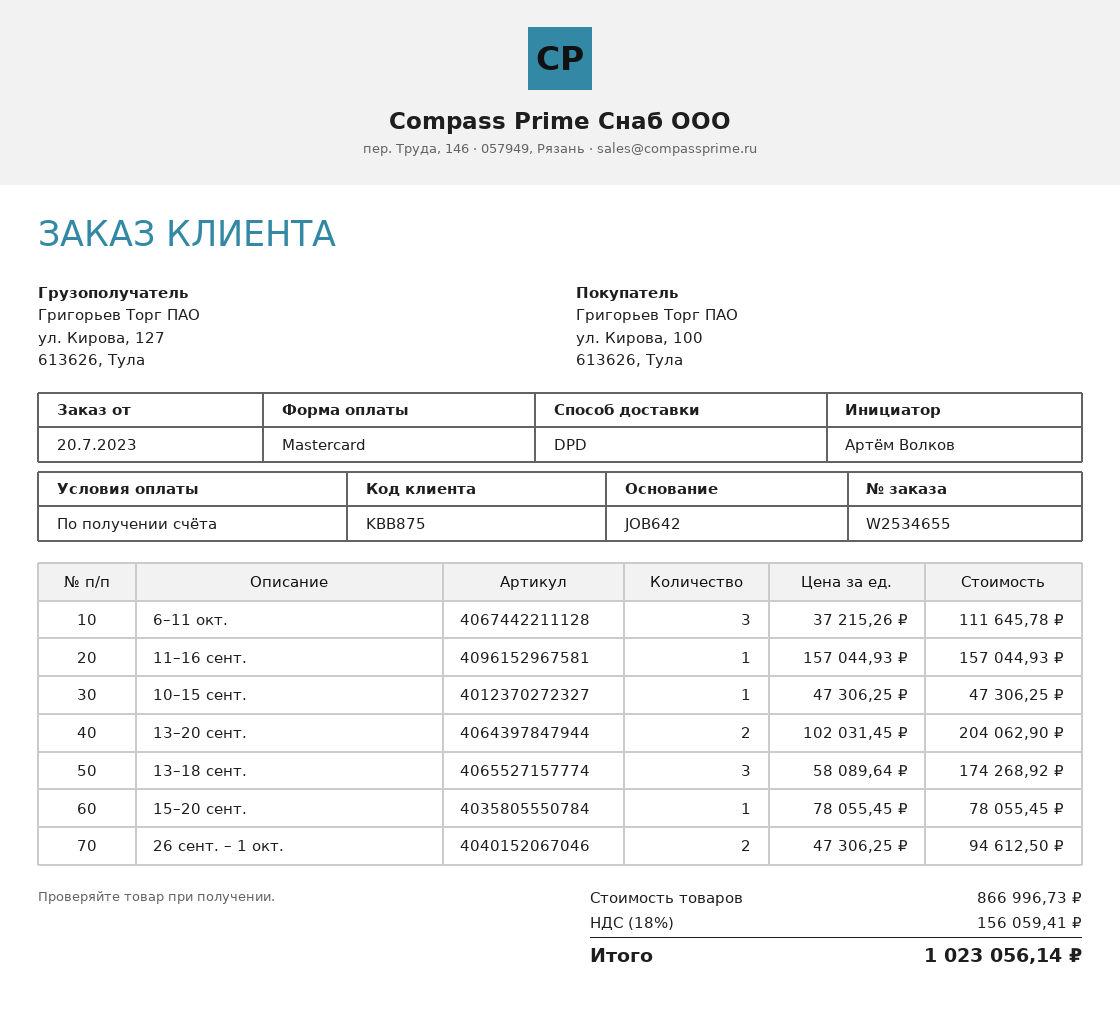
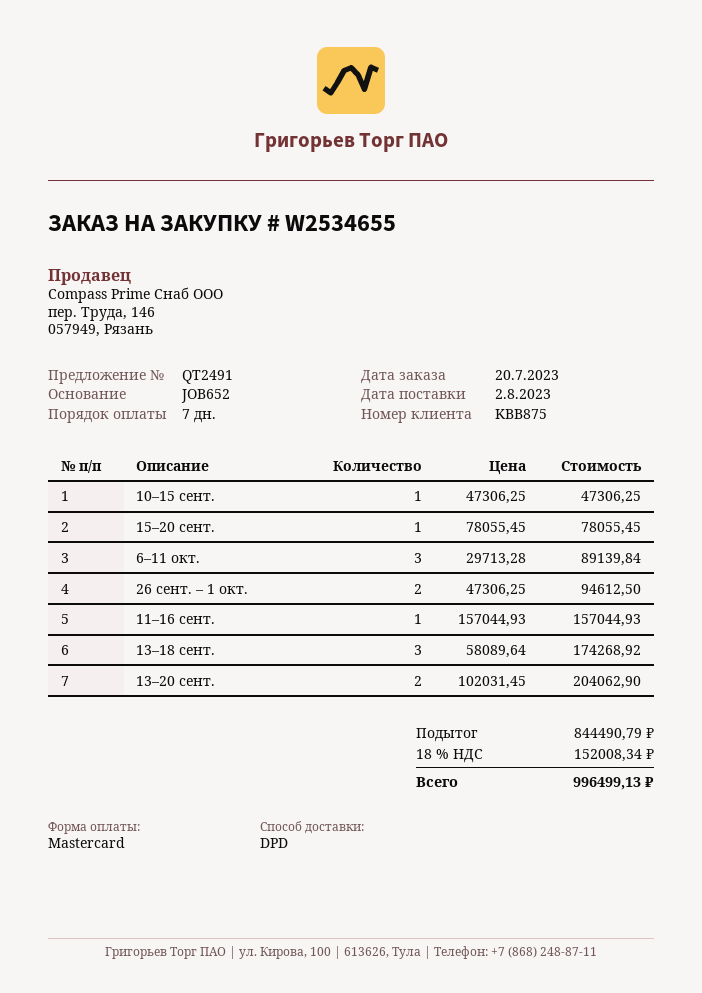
payment terms: on receipt -> 7 days
reference: JOB642 -> JOB652
6–11 окт.: 3 x 37215.26 = 111645.78 -> 3 x 29713.28 = 89139.84
subtotal: 866996.73 -> 844490.79
tax: 18% = 156059.41 -> 18% = 152008.34
total: 1023056.14 -> 996499.13

